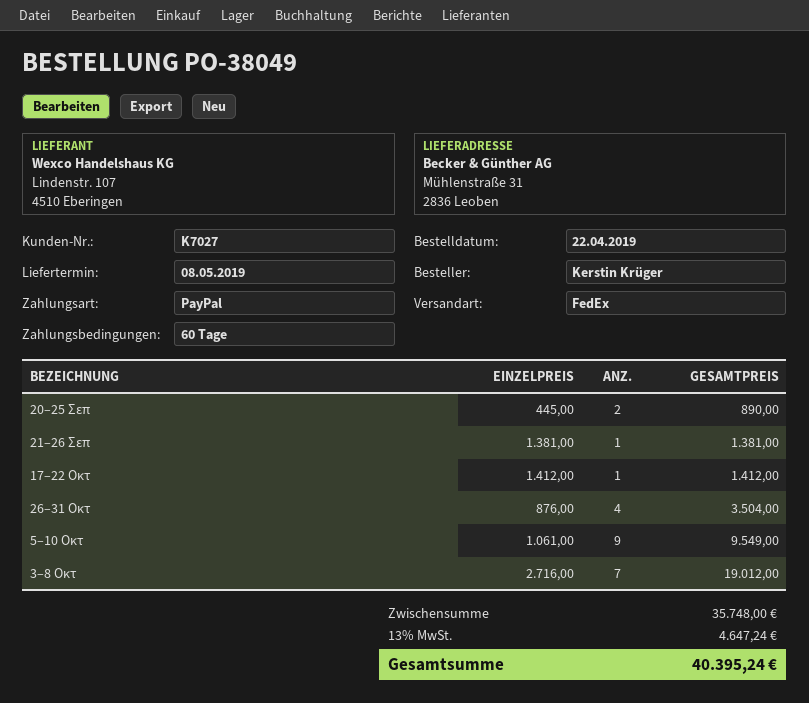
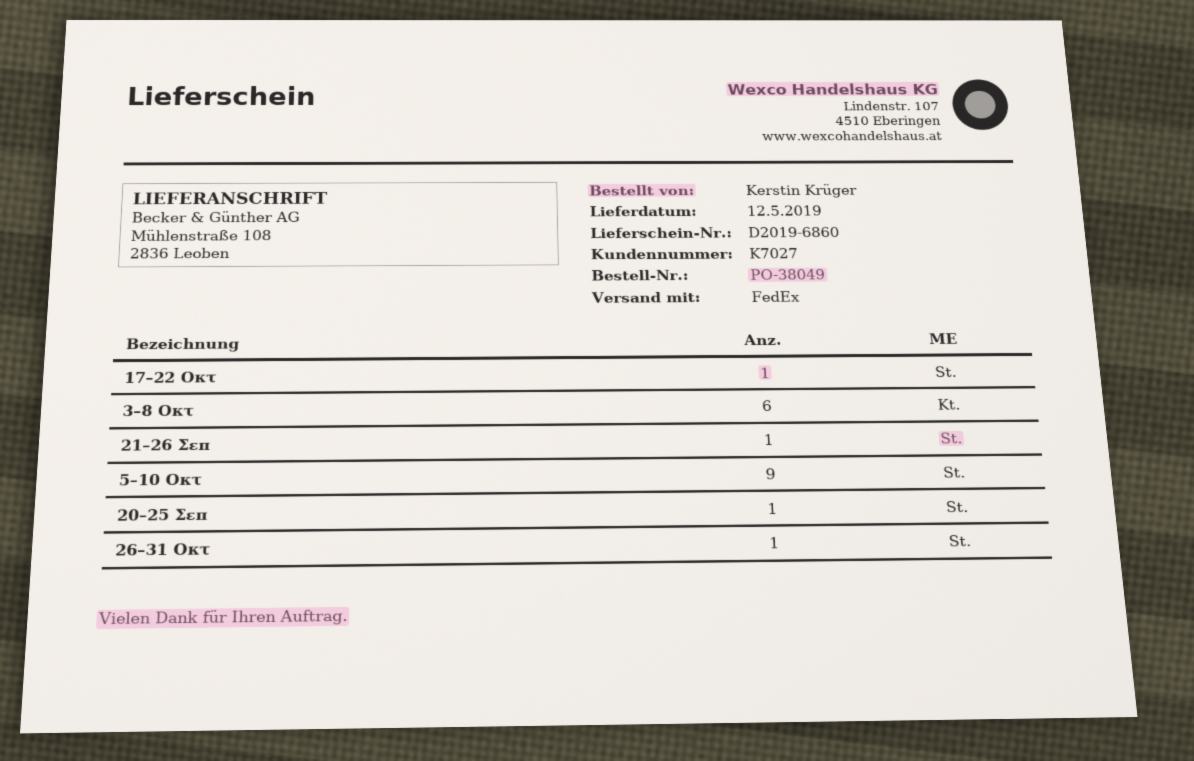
delivery date: 2019-05-08 -> 2019-05-12
ship to: Mühlenstraße 31, 2836 Leoben -> Mühlenstraße 108, 2836 Leoben
20–25 Σεπ: 2 -> 1
26–31 Οκτ: 4 -> 1
3–8 Οκτ: 7 -> 6

